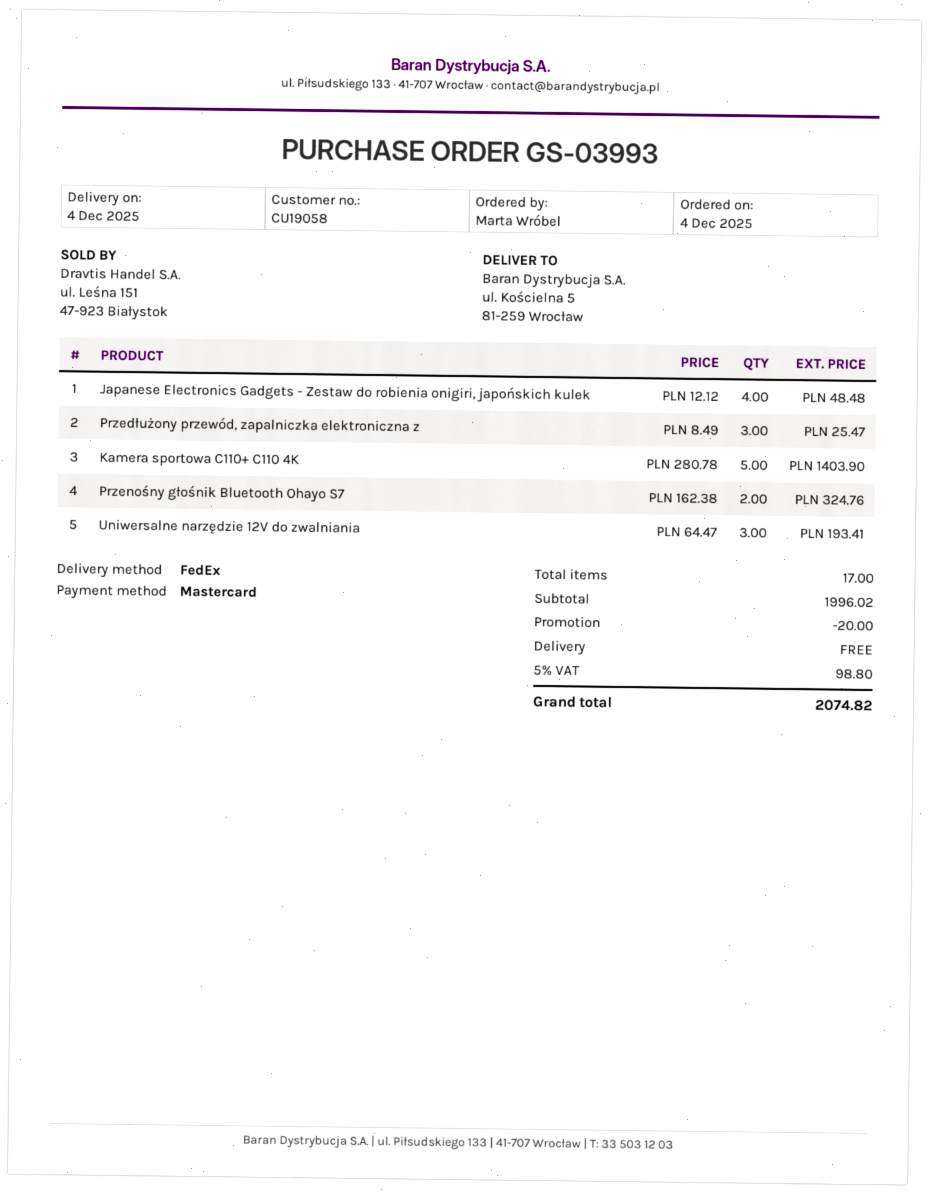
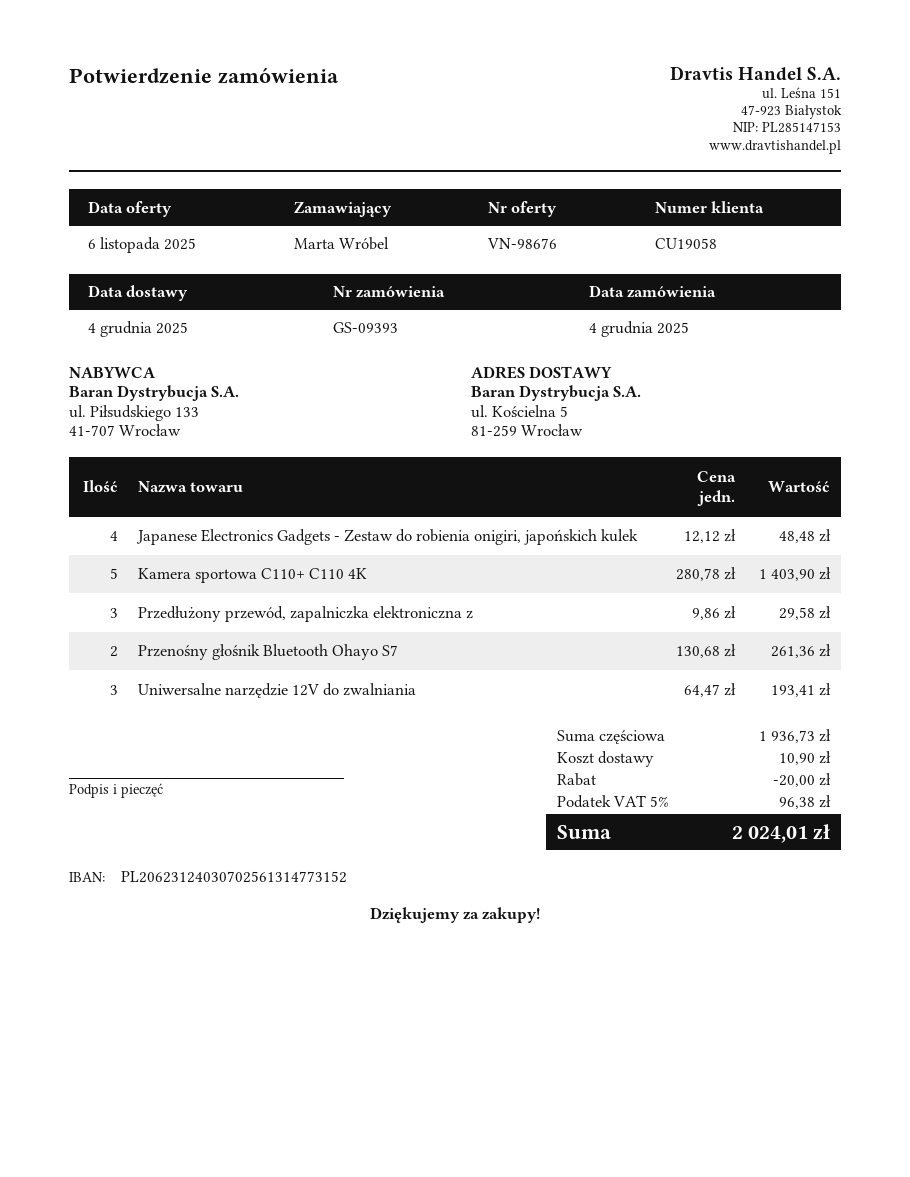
order number: GS-03993 -> GS-09393
Przedłużony przewód, zapalniczka elektroniczna z: 3 x 8.49 = 25.47 -> 3 x 9.86 = 29.58
Przenośny głośnik Bluetooth Ohayo S7: 2 x 162.38 = 324.76 -> 2 x 130.68 = 261.36
subtotal: 1996.02 -> 1936.73
shipping: 0.00 -> 10.90
tax: 5% = 98.80 -> 5% = 96.38
total: 2074.82 -> 2024.01

